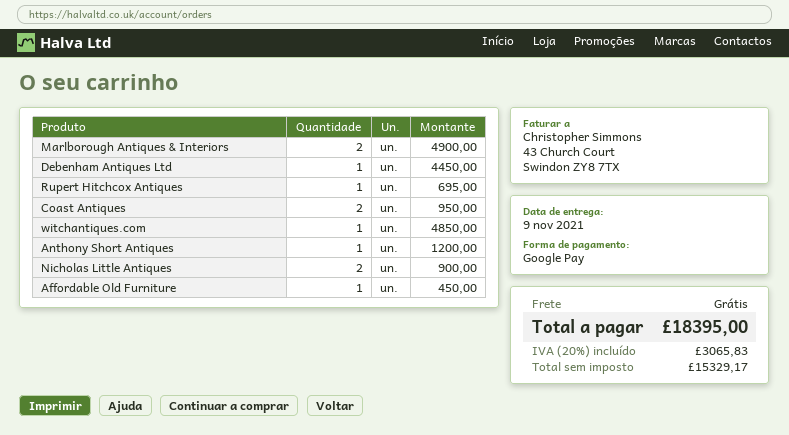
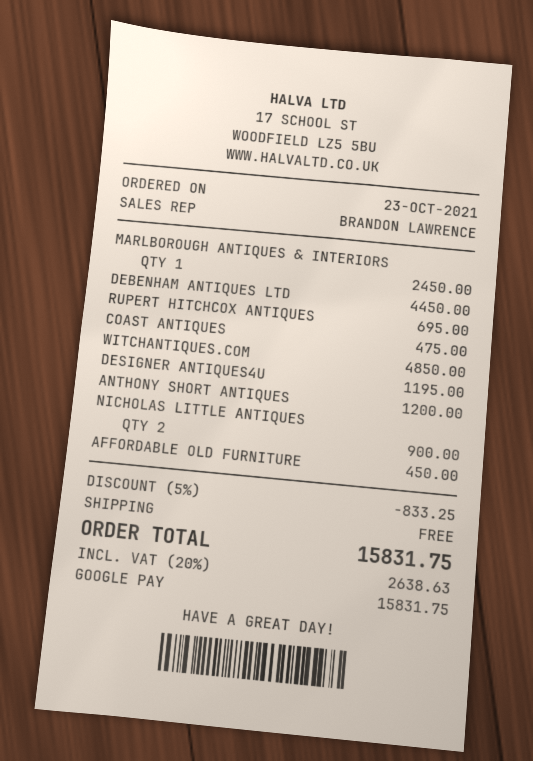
Marlborough Antiques & Interiors: 2 for 4900.00 -> 1 for 2450.00
Coast Antiques: 2 for 950.00 -> 1 for 475.00
DESIGNER ANTIQUES4U: none -> 1 for 1195.00
discount: none -> 5% = 833.25
tax: 20% = 3065.83 -> 20% = 2638.63
total: 18395.00 -> 15831.75

